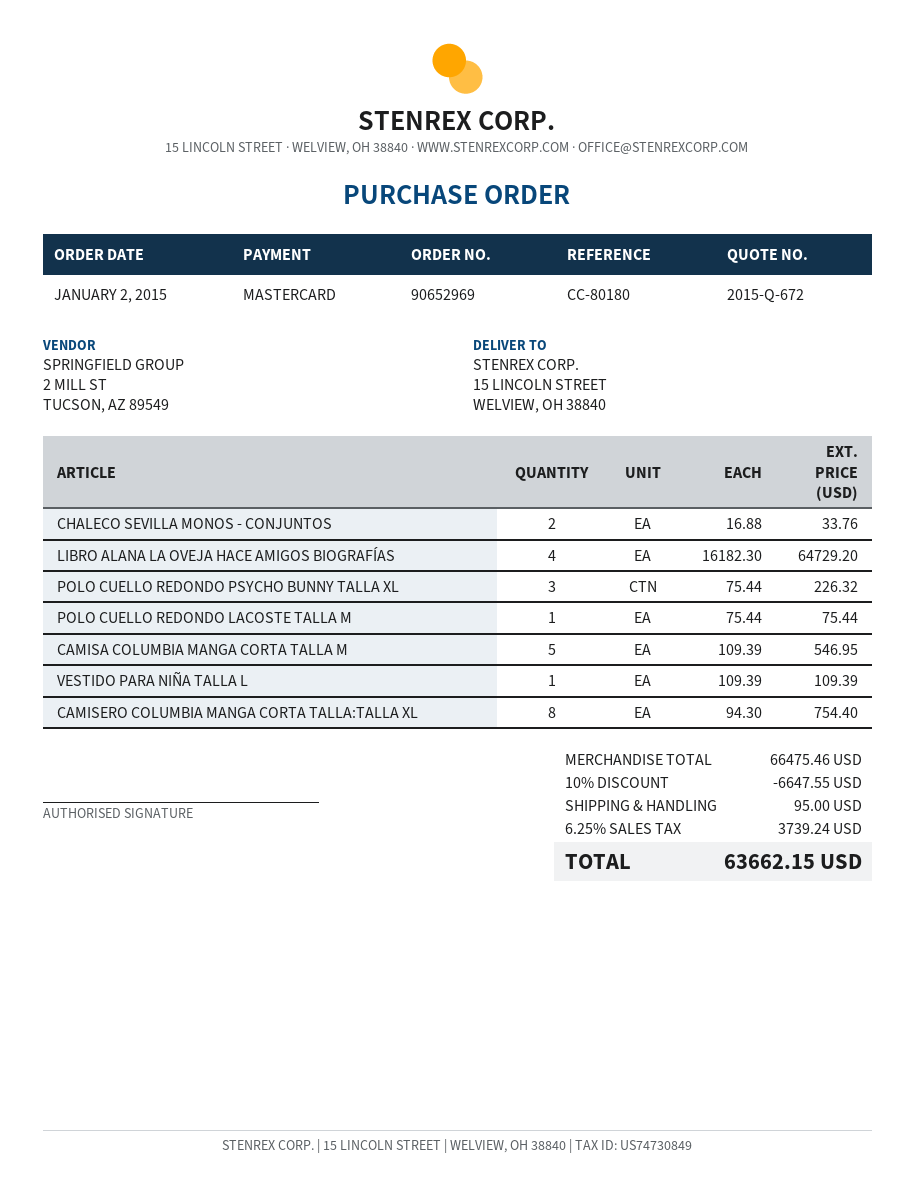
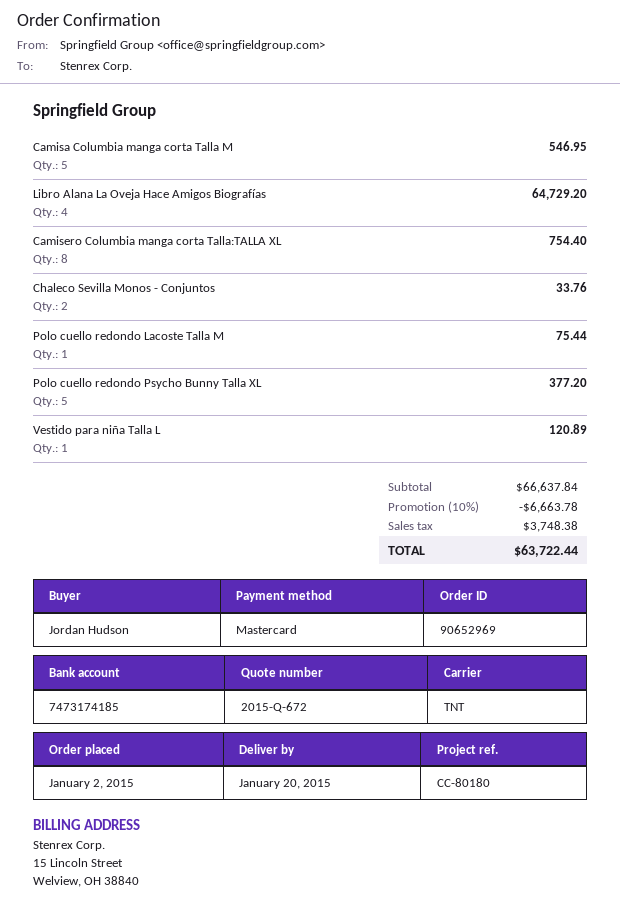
POLO CUELLO REDONDO PSYCHO BUNNY TALLA XL: 3 for 226.32 -> 5 for 377.20
VESTIDO PARA NIÑA TALLA L: 1 for 109.39 -> 1 for 120.89
subtotal: 66475.46 -> 66637.84
discount: 10% = 6647.55 -> 10% = 6663.78
shipping: 95.00 -> none
tax: 3739.24 -> 3748.38
total: 63662.15 -> 63722.44

